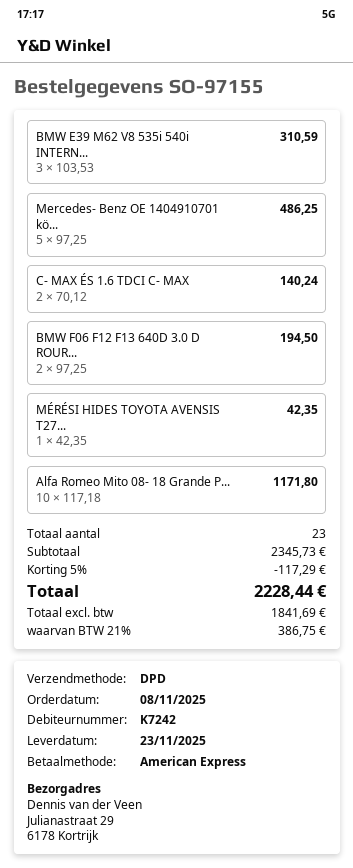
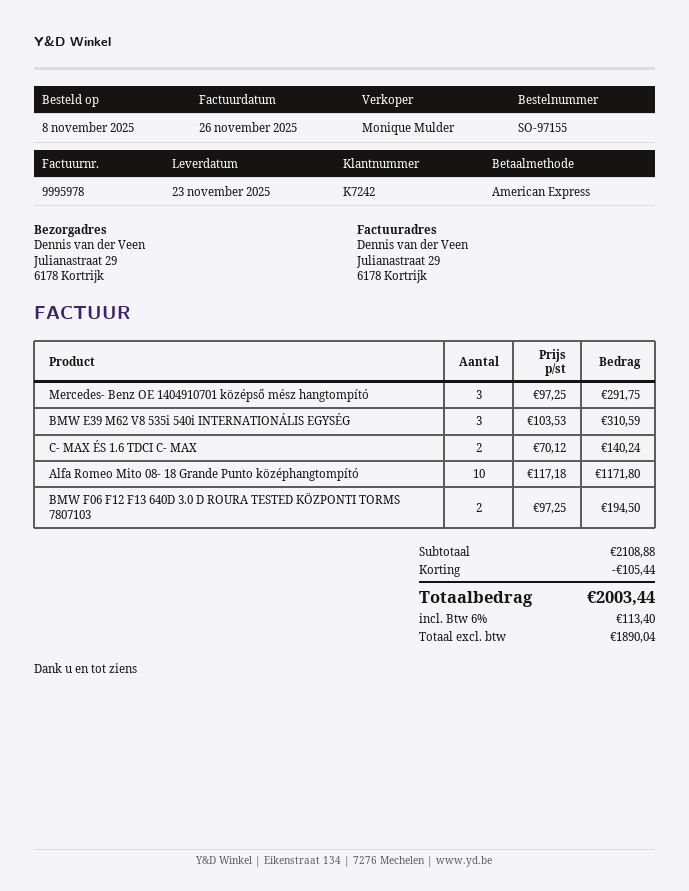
Mercedes- Benz OE 1404910701 kö...: 5 x 97.25 = 486.25 -> 3 x 97.25 = 291.75
MÉRÉSI HIDES TOYOTA AVENSIS T27...: 1 x 42.35 = 42.35 -> none
subtotal: 2345.73 -> 2108.88
discount: 117.29 -> 105.44
net: 1841.69 -> 1890.04
tax: 21% = 386.75 -> 6% = 113.40
total: 2228.44 -> 2003.44

